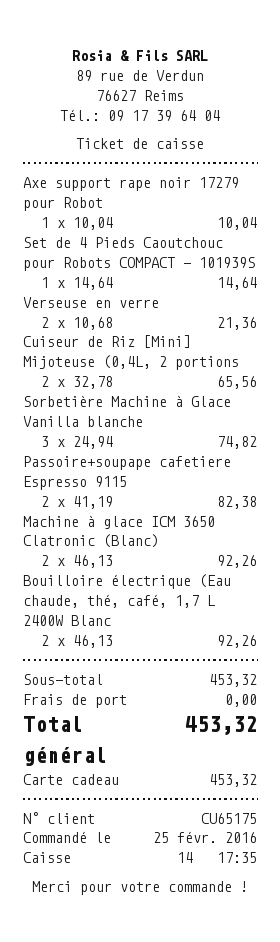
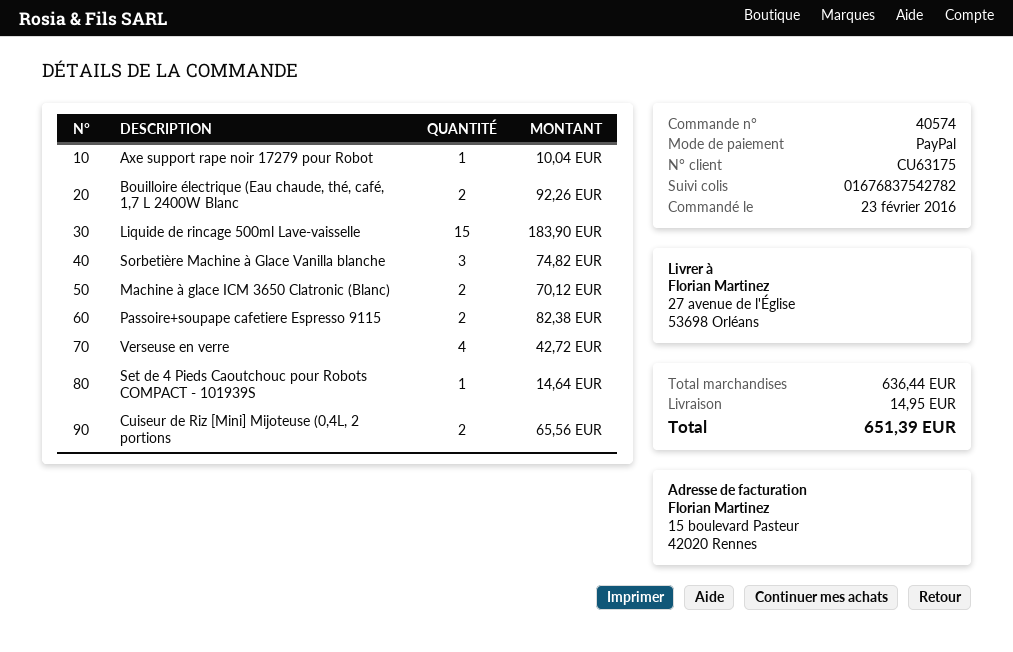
order date: 2016-02-25 -> 2016-02-23
customer number: CU65175 -> CU63175
payment method: gift card -> PayPal
Verseuse en verre: 2 for 21.36 -> 4 for 42.72
Machine à glace ICM 3650 Clatronic (Blanc): 2 for 92.26 -> 2 for 70.12
Liquide de rincage 500ml Lave-vaisselle: none -> 15 for 183.90
subtotal: 453.32 -> 636.44
shipping: 0.00 -> 14.95
total: 453.32 -> 651.39

